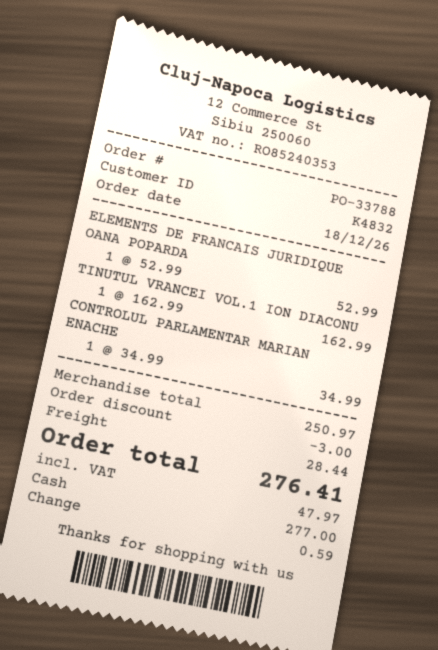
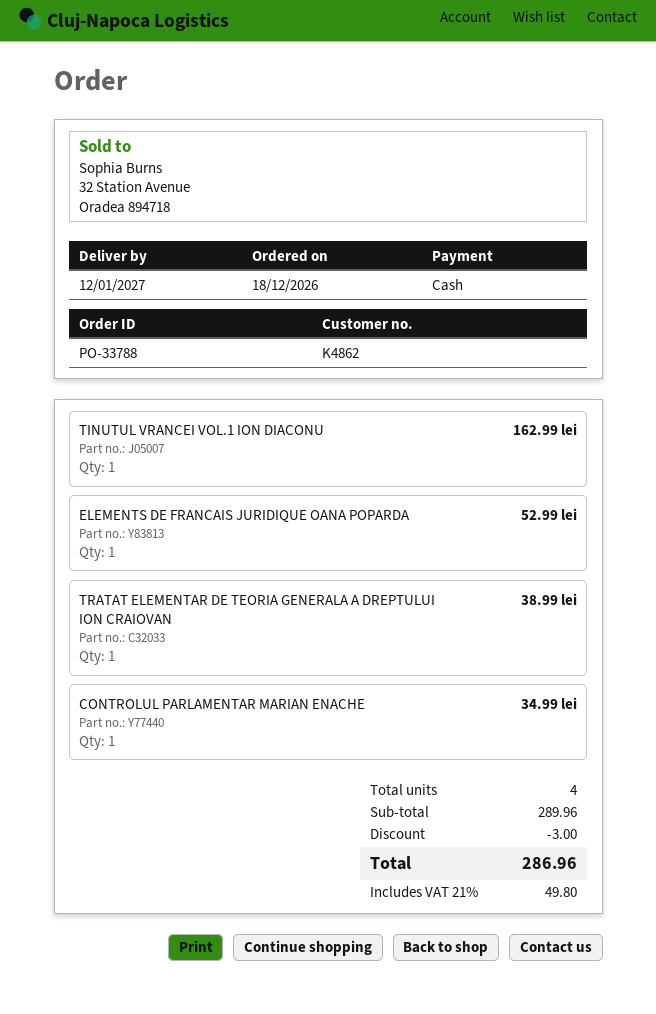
customer number: K4832 -> K4862
TRATAT ELEMENTAR DE TEORIA GENERALA A DREPTULUI ION CRAIOVAN: none -> 1 for 38.99
subtotal: 250.97 -> 289.96
shipping: 28.44 -> none
tax: 47.97 -> 49.80
total: 276.41 -> 286.96

